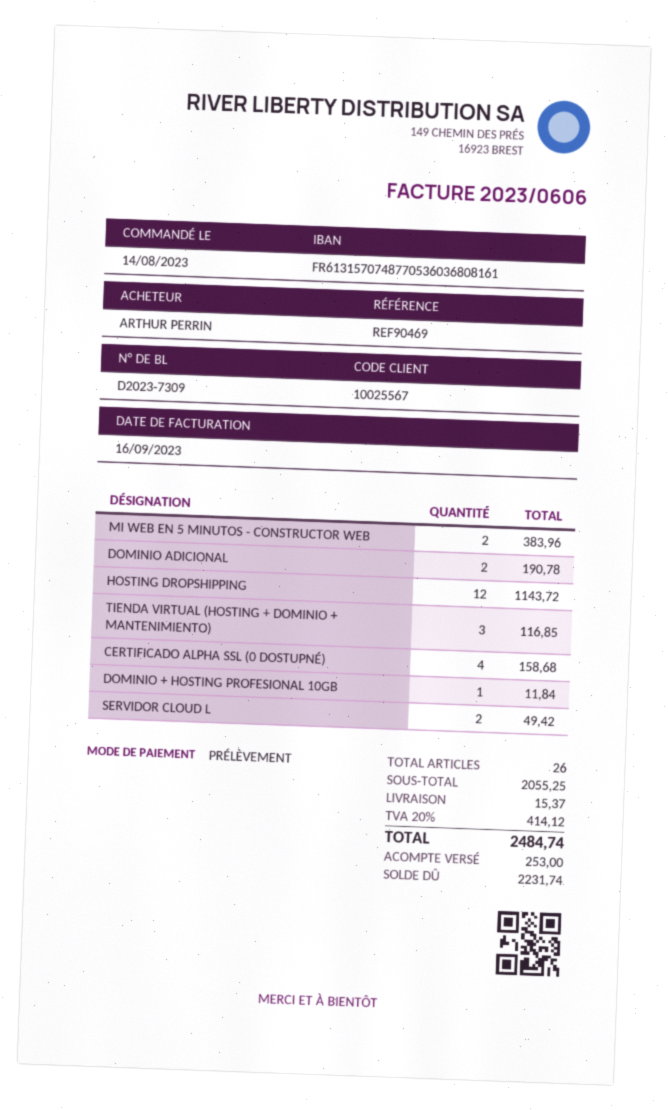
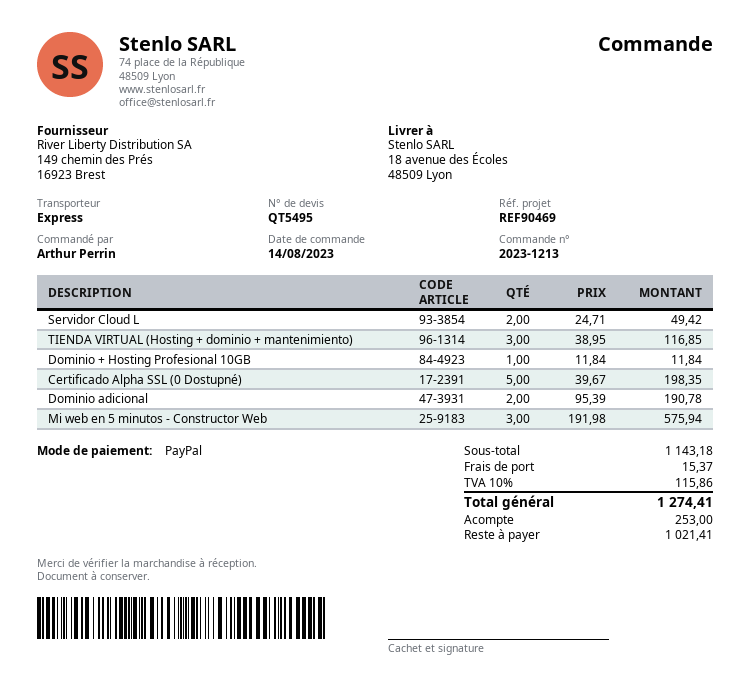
payment method: direct debit -> PayPal
MI WEB EN 5 MINUTOS - CONSTRUCTOR WEB: 2 for 383.96 -> 3 for 575.94
HOSTING DROPSHIPPING: 12 for 1143.72 -> none
CERTIFICADO ALPHA SSL (0 DOSTUPNÉ): 4 for 158.68 -> 5 for 198.35
subtotal: 2055.25 -> 1143.18
tax: 20% = 414.12 -> 10% = 115.86
total: 2484.74 -> 1274.41
balance: 2231.74 -> 1021.41

